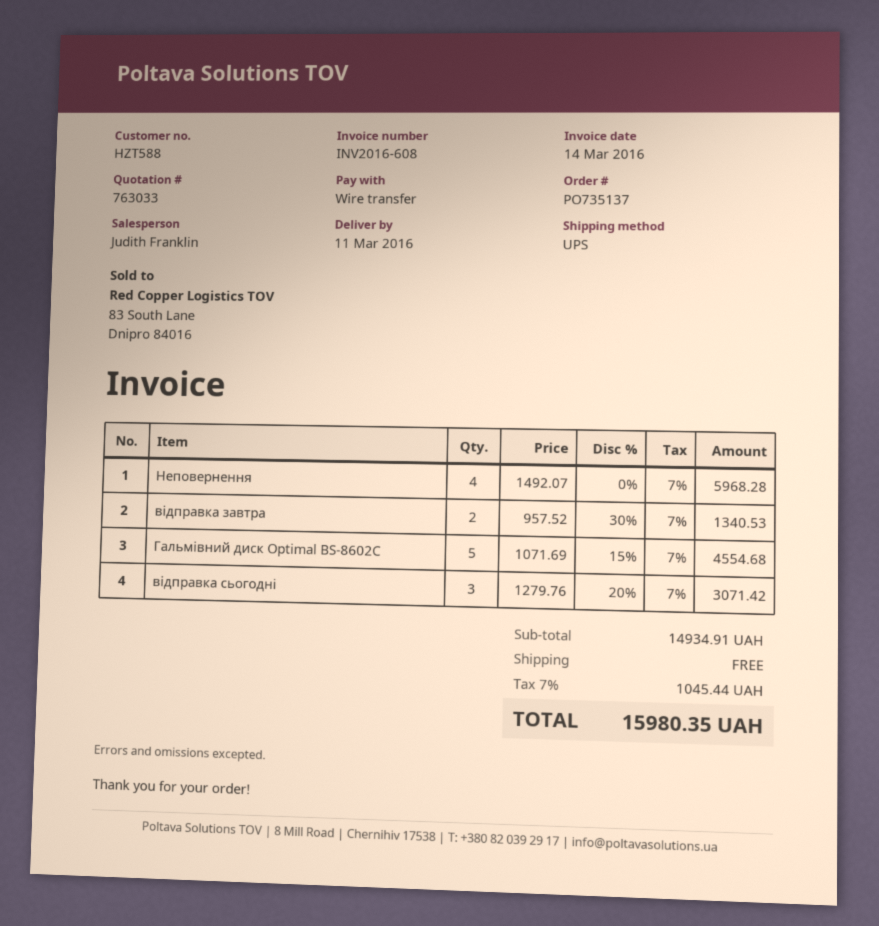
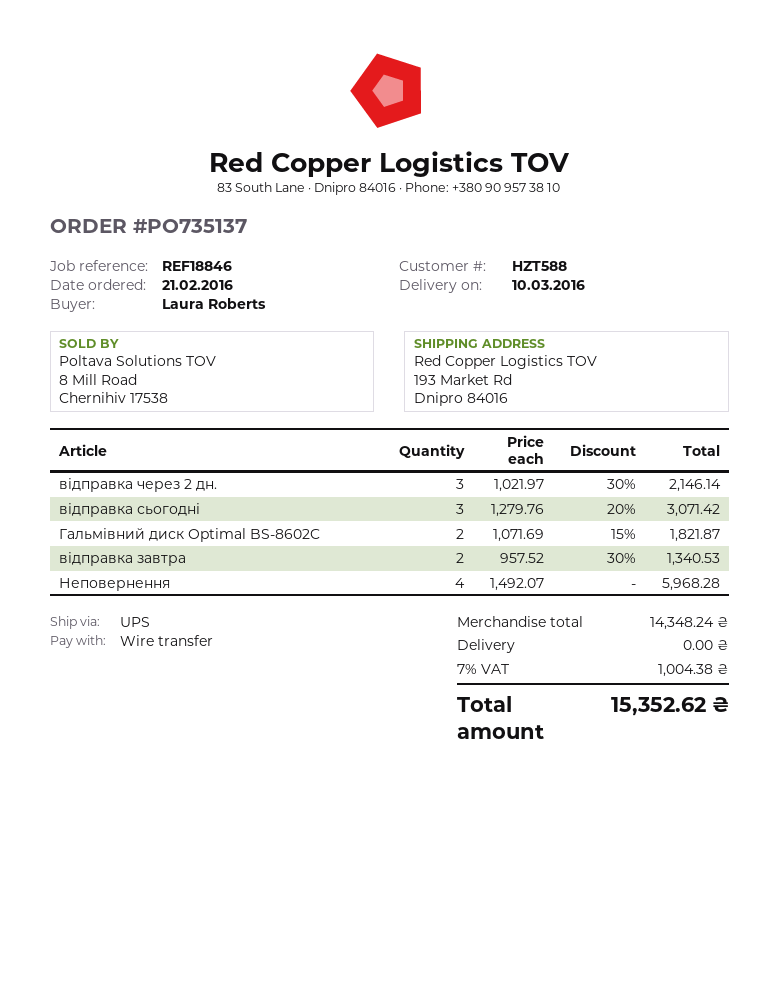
delivery date: 2016-03-11 -> 2016-03-10
Гальмівний диск Optimal BS-8602C: 5 x 1071.69 - 15% = 4554.68 -> 2 x 1071.69 - 15% = 1821.87
відправка через 2 дн.: none -> 3 x 1021.97 - 30% = 2146.14
subtotal: 14934.91 -> 14348.24
tax: 7% = 1045.44 -> 7% = 1004.38
total: 15980.35 -> 15352.62

